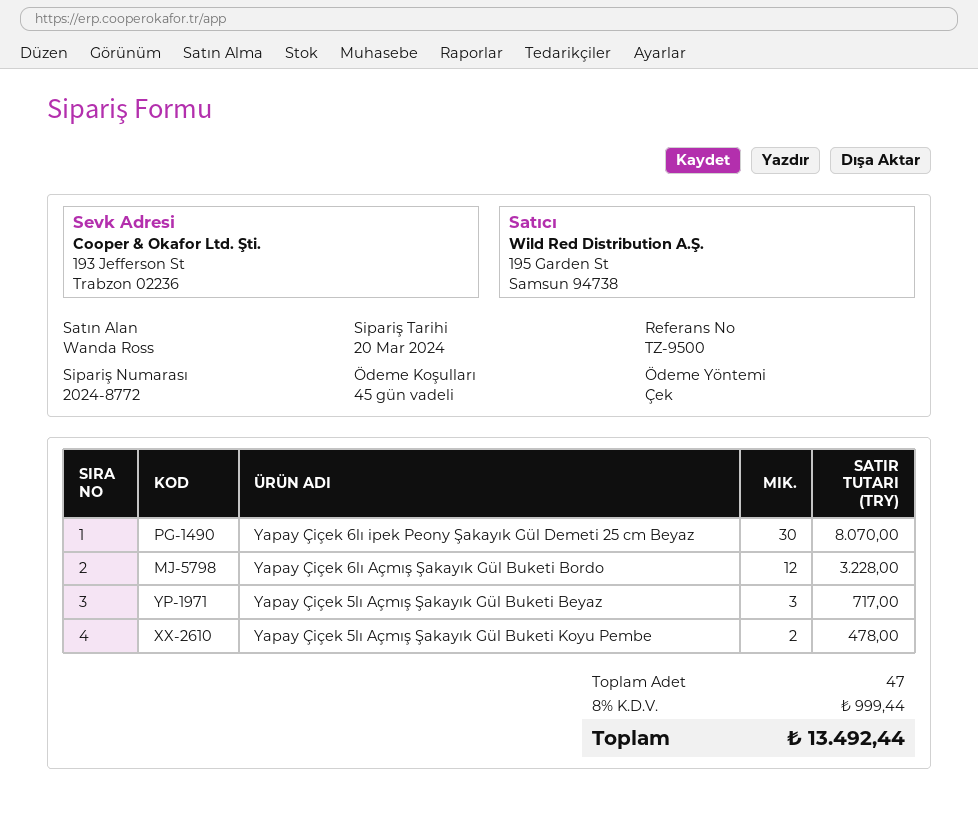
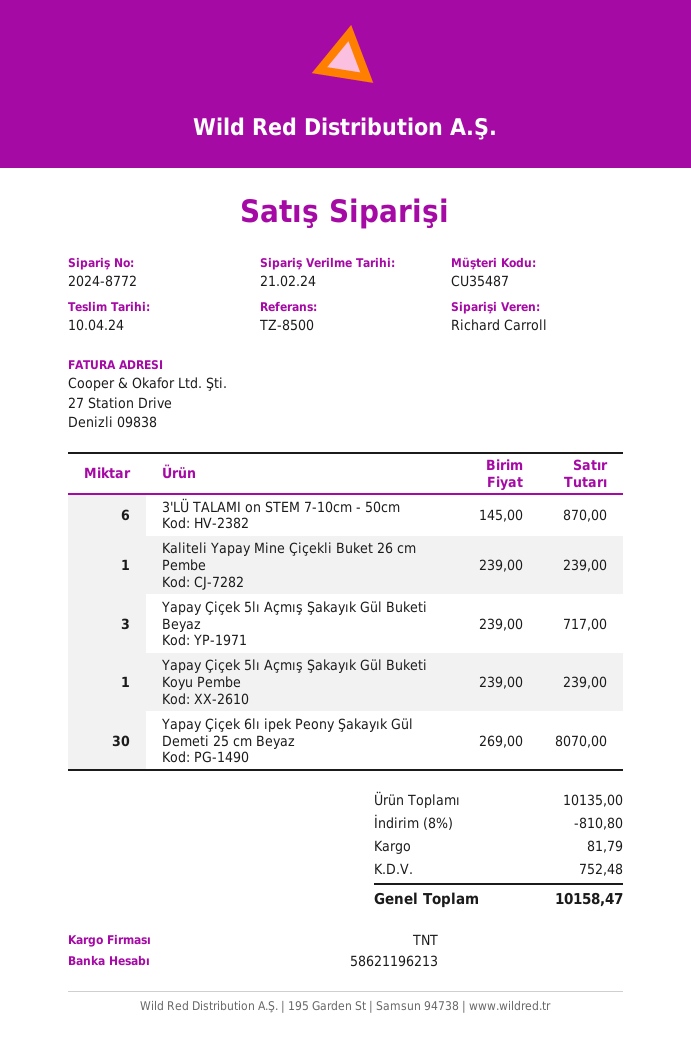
order date: 2024-03-20 -> 2024-02-21
reference: TZ-9500 -> TZ-8500
ordered by: Wanda Ross -> Richard Carroll
Yapay Çiçek 6lı Açmış Şakayık Gül Buketi Bordo: 12 for 3228.00 -> none
Yapay Çiçek 5lı Açmış Şakayık Gül Buketi Koyu Pembe: 2 for 478.00 -> 1 for 239.00
3'LÜ TALAMI on STEM 7-10cm - 50cm: none -> 6 for 870.00
Kaliteli Yapay Mine Çiçekli Buket 26 cm Pembe: none -> 1 for 239.00
discount: none -> 8% = 810.80
shipping: none -> 81.79
tax: 999.44 -> 752.48
total: 13492.44 -> 10158.47

